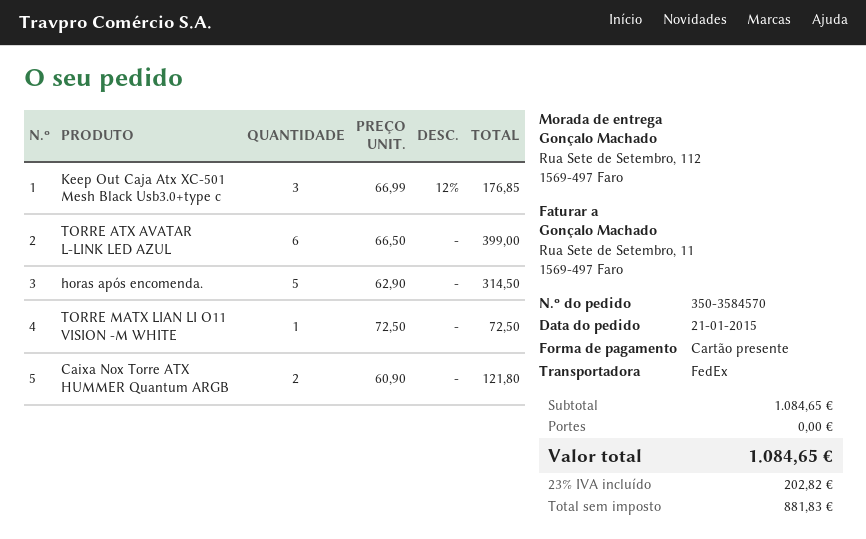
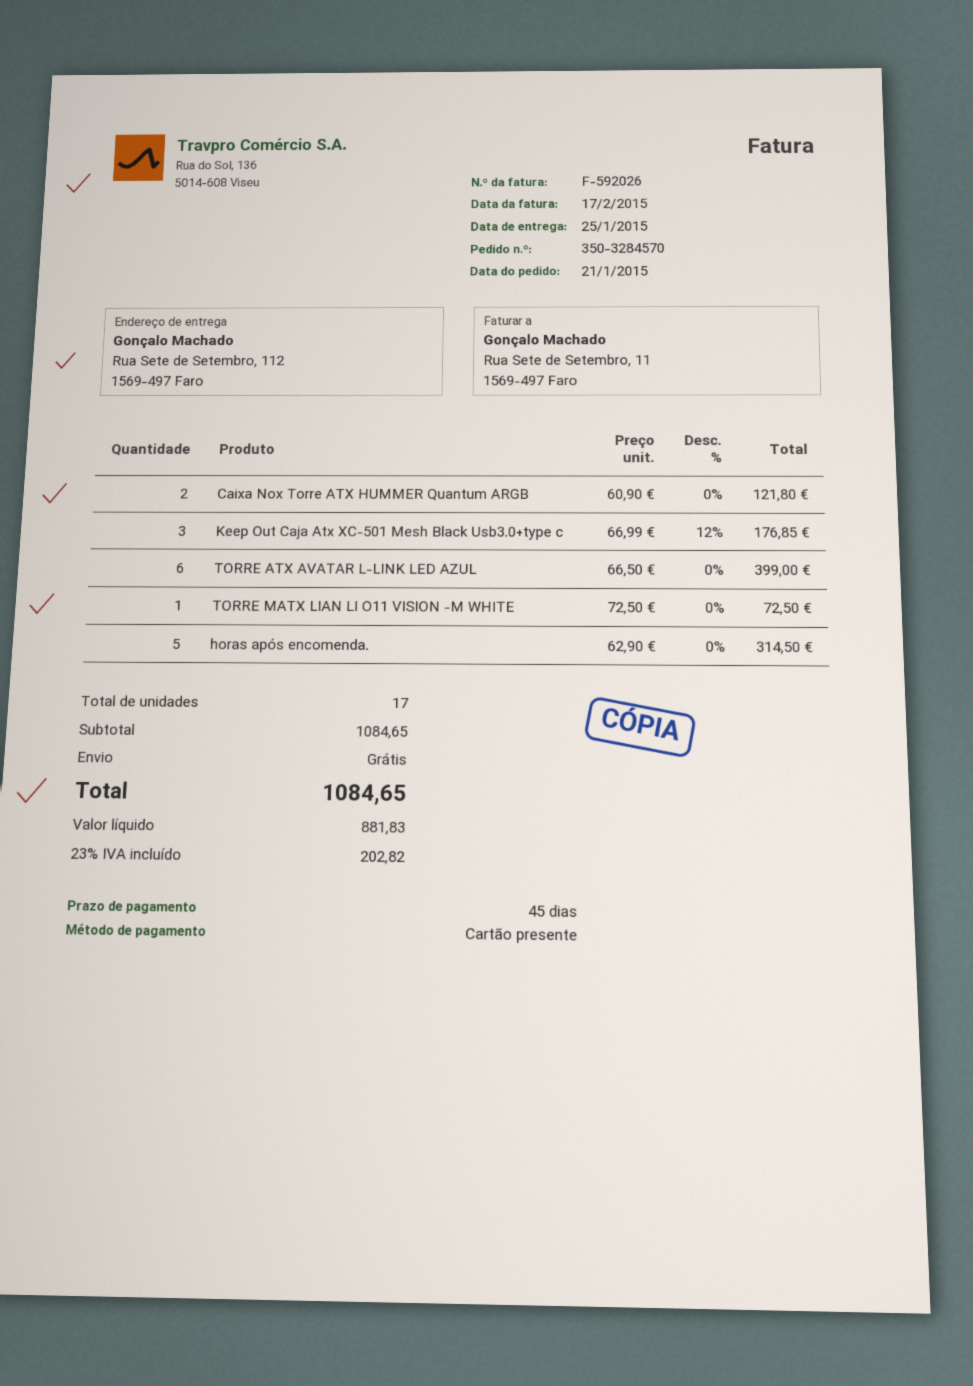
order number: 350-3584570 -> 350-3284570

